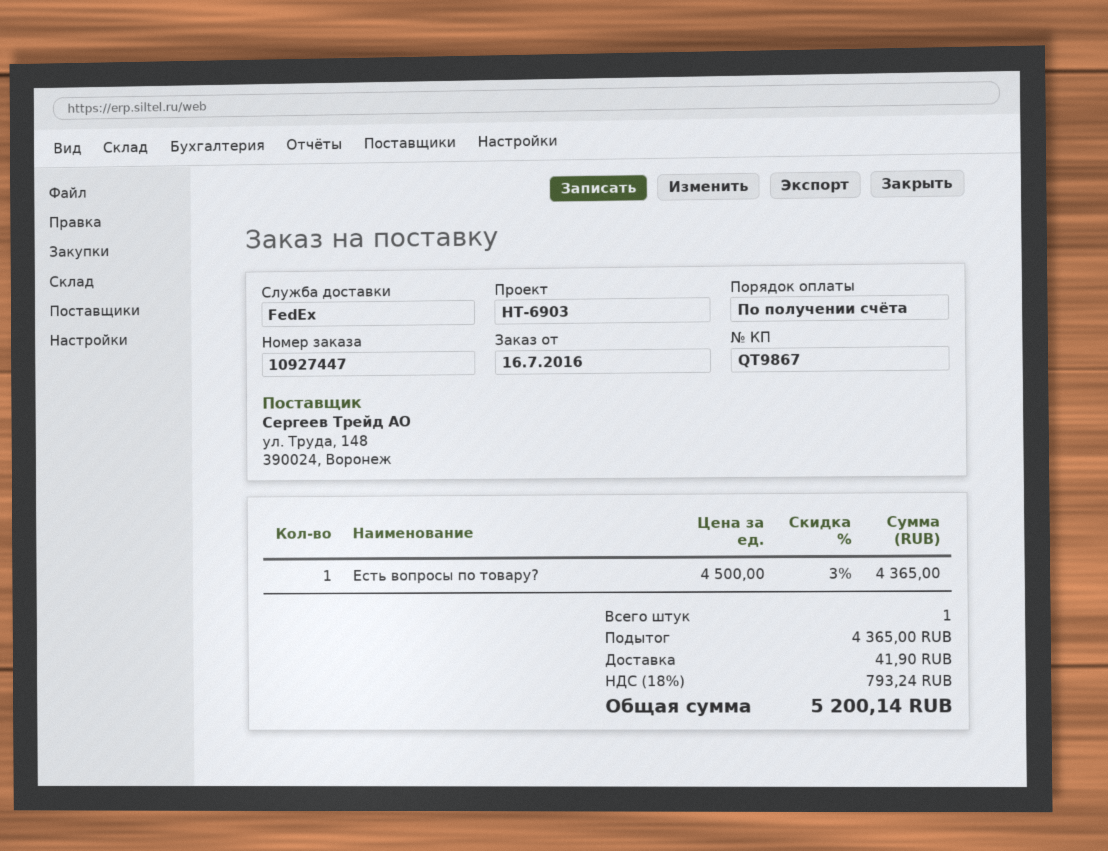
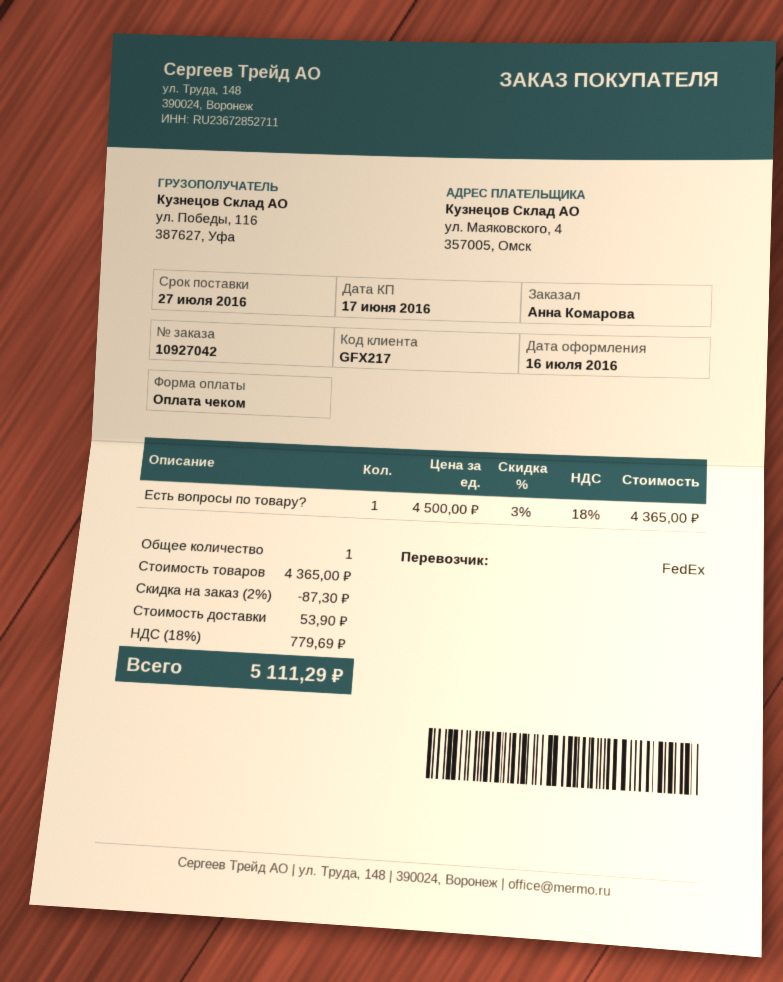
order number: 10927447 -> 10927042
discount: none -> 2% = 87.30
shipping: 41.90 -> 53.90
tax: 18% = 793.24 -> 18% = 779.69
total: 5200.14 -> 5111.29

